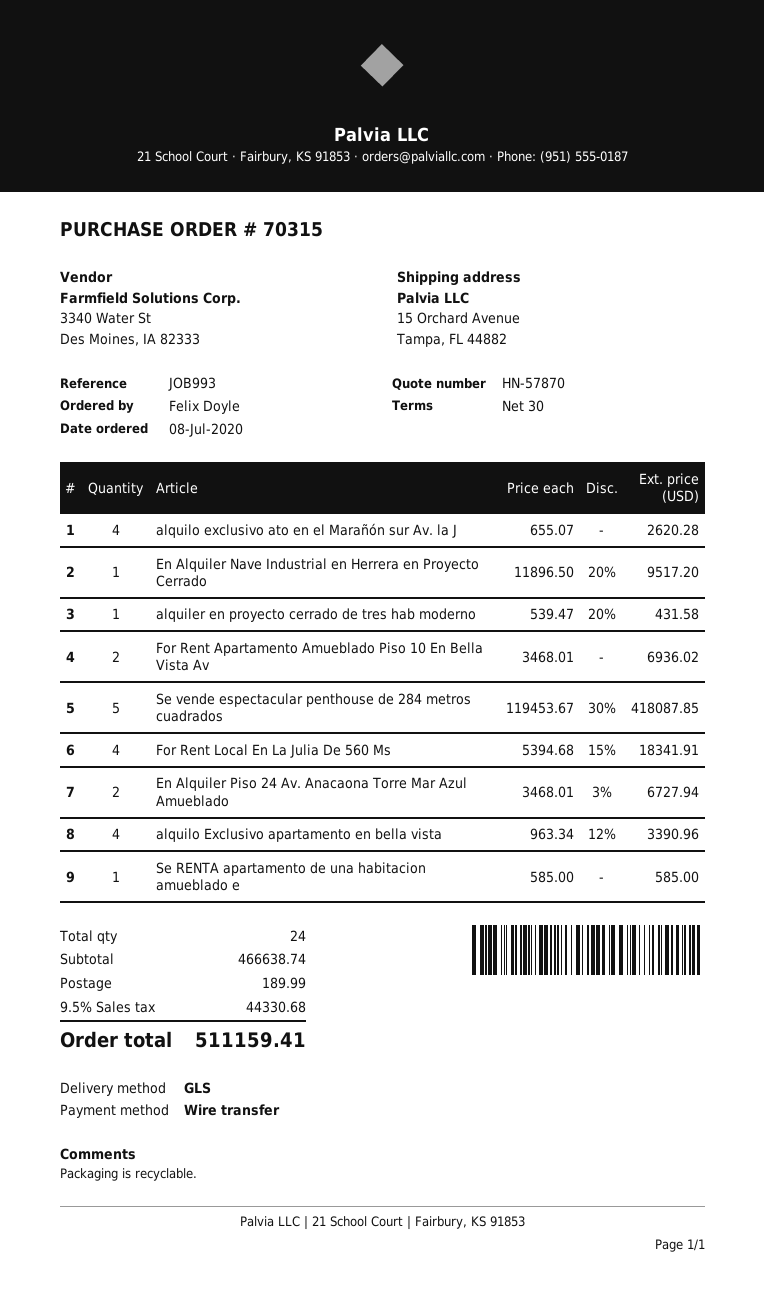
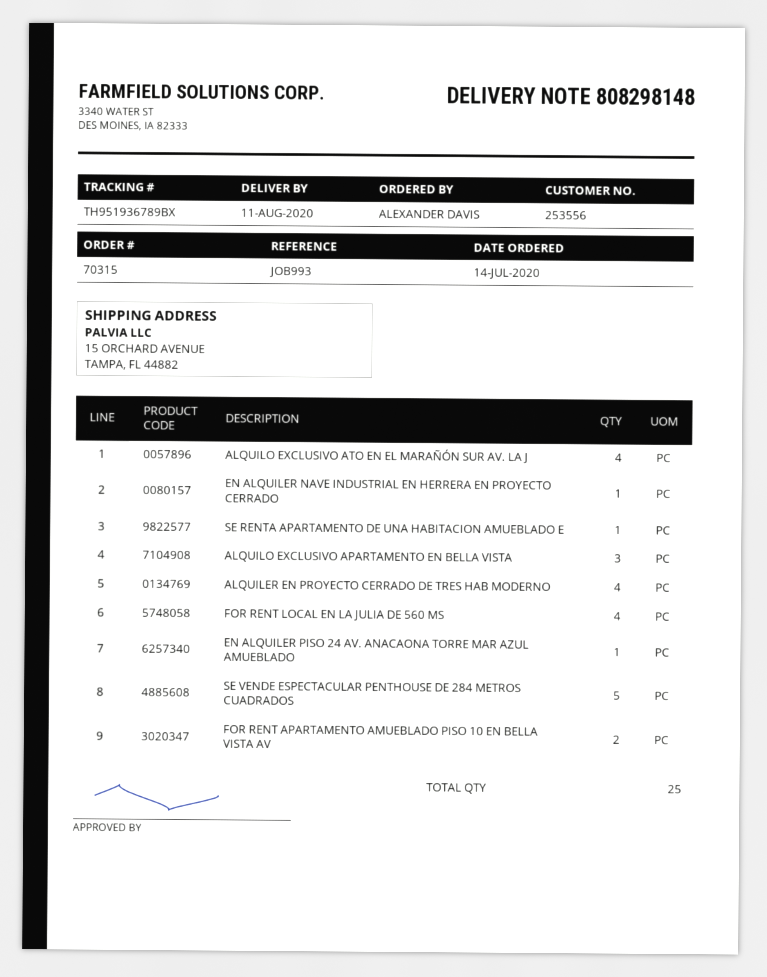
order date: 2020-07-08 -> 2020-07-14
ordered by: Felix Doyle -> ALEXANDER DAVIS
alquiler en proyecto cerrado de tres hab moderno: 1 -> 4
En Alquiler Piso 24 Av. Anacaona Torre Mar Azul Amueblado: 2 -> 1
alquilo Exclusivo apartamento en bella vista: 4 -> 3
total quantity: 24 -> 25

